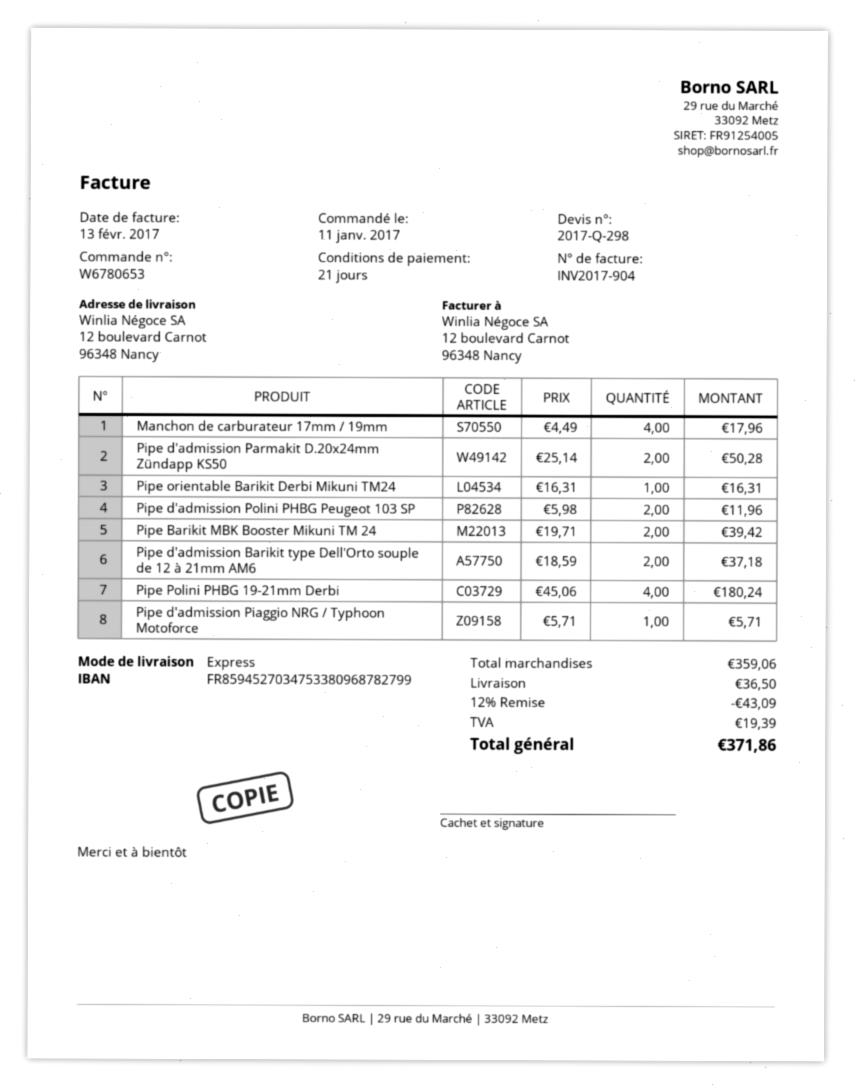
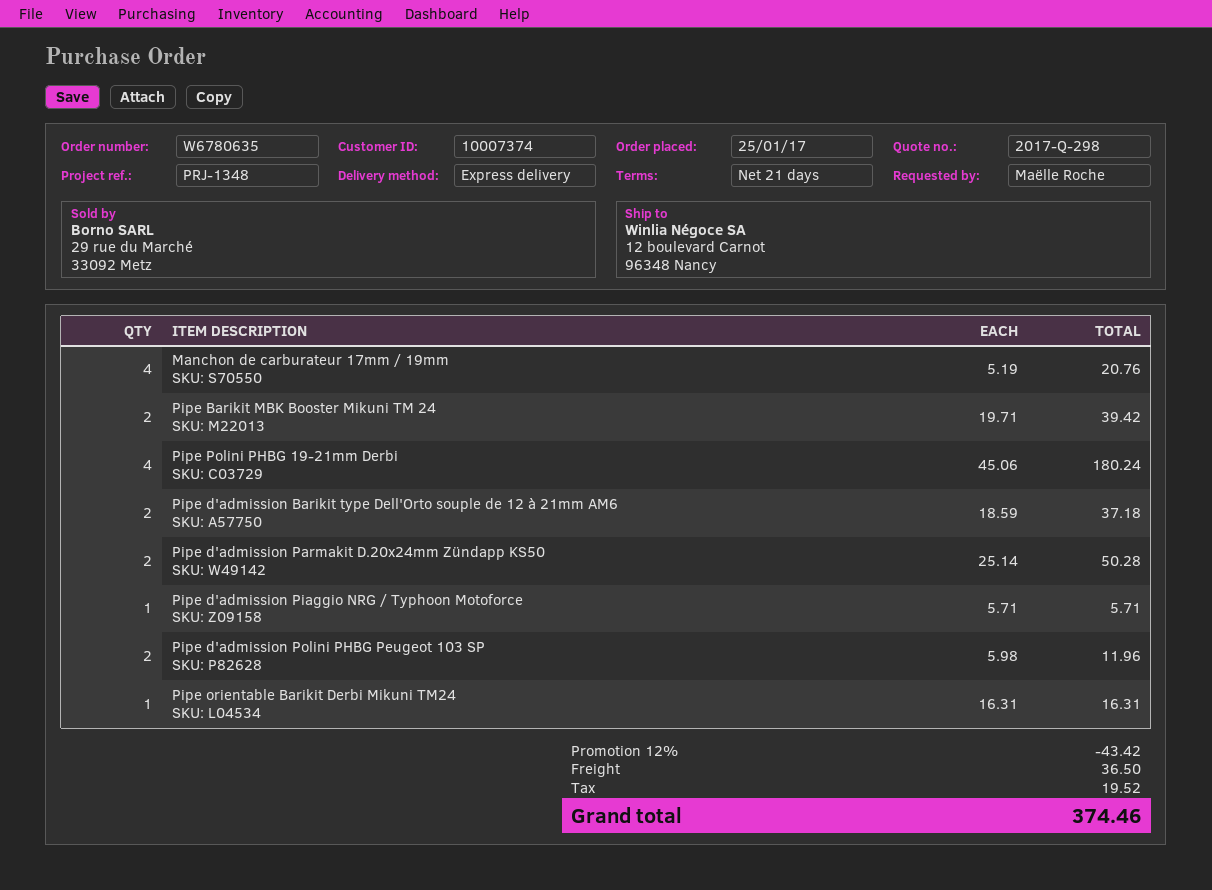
order number: W6780653 -> W6780635
order date: 2017-01-11 -> 2017-01-25
Manchon de carburateur 17mm / 19mm: 4 x 4.49 = 17.96 -> 4 x 5.19 = 20.76
discount: 12% = 43.09 -> 12% = 43.42
tax: 19.39 -> 19.52
total: 371.86 -> 374.46

